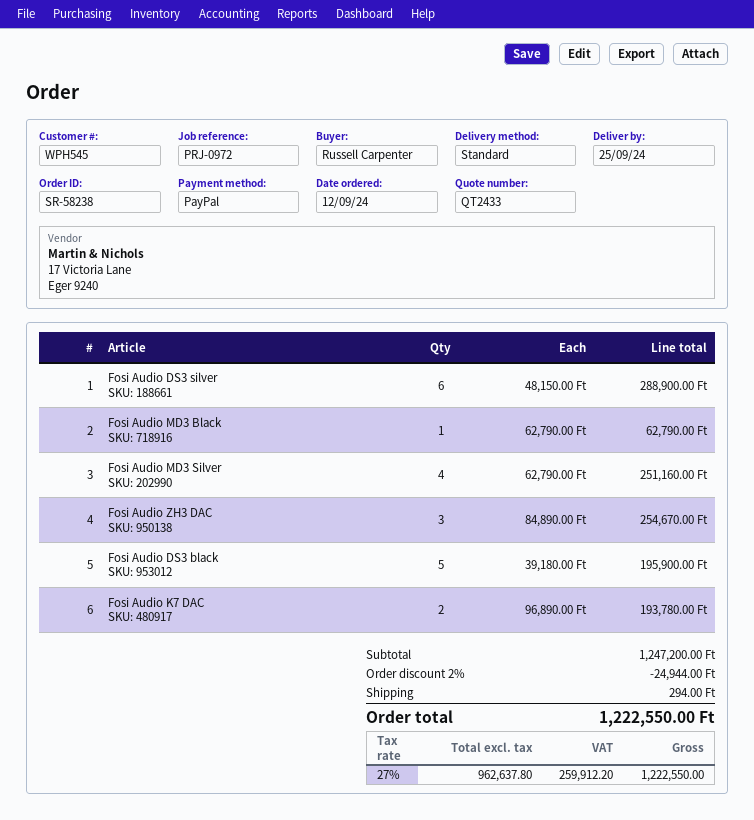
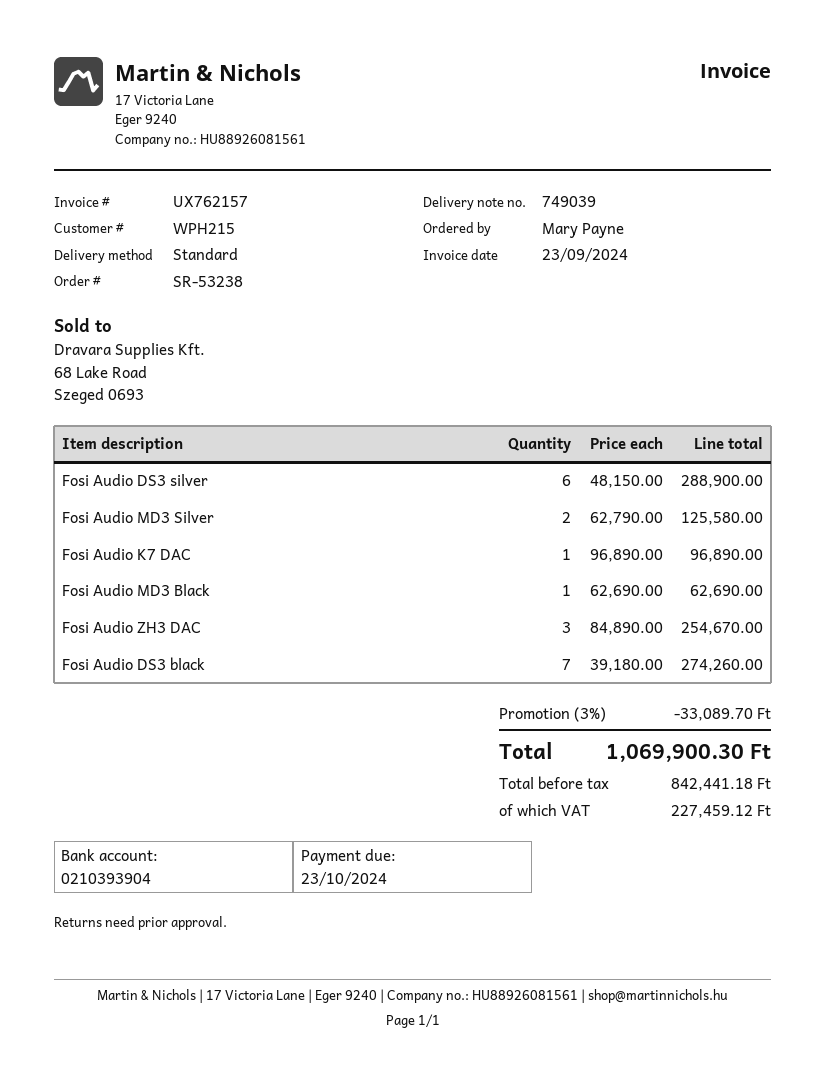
order number: SR-58238 -> SR-53238
customer number: WPH545 -> WPH215
ordered by: Russell Carpenter -> Mary Payne
Fosi Audio MD3 Black: 1 x 62790.00 = 62790.00 -> 1 x 62690.00 = 62690.00
Fosi Audio MD3 Silver: 4 x 62790.00 = 251160.00 -> 2 x 62790.00 = 125580.00
Fosi Audio DS3 black: 5 x 39180.00 = 195900.00 -> 7 x 39180.00 = 274260.00
Fosi Audio K7 DAC: 2 x 96890.00 = 193780.00 -> 1 x 96890.00 = 96890.00
discount: 2% = 24944.00 -> 3% = 33089.70
shipping: 294.00 -> none
net: 962637.80 -> 842441.18
tax: 259912.20 -> 227459.12
total: 1222550.00 -> 1069900.30

